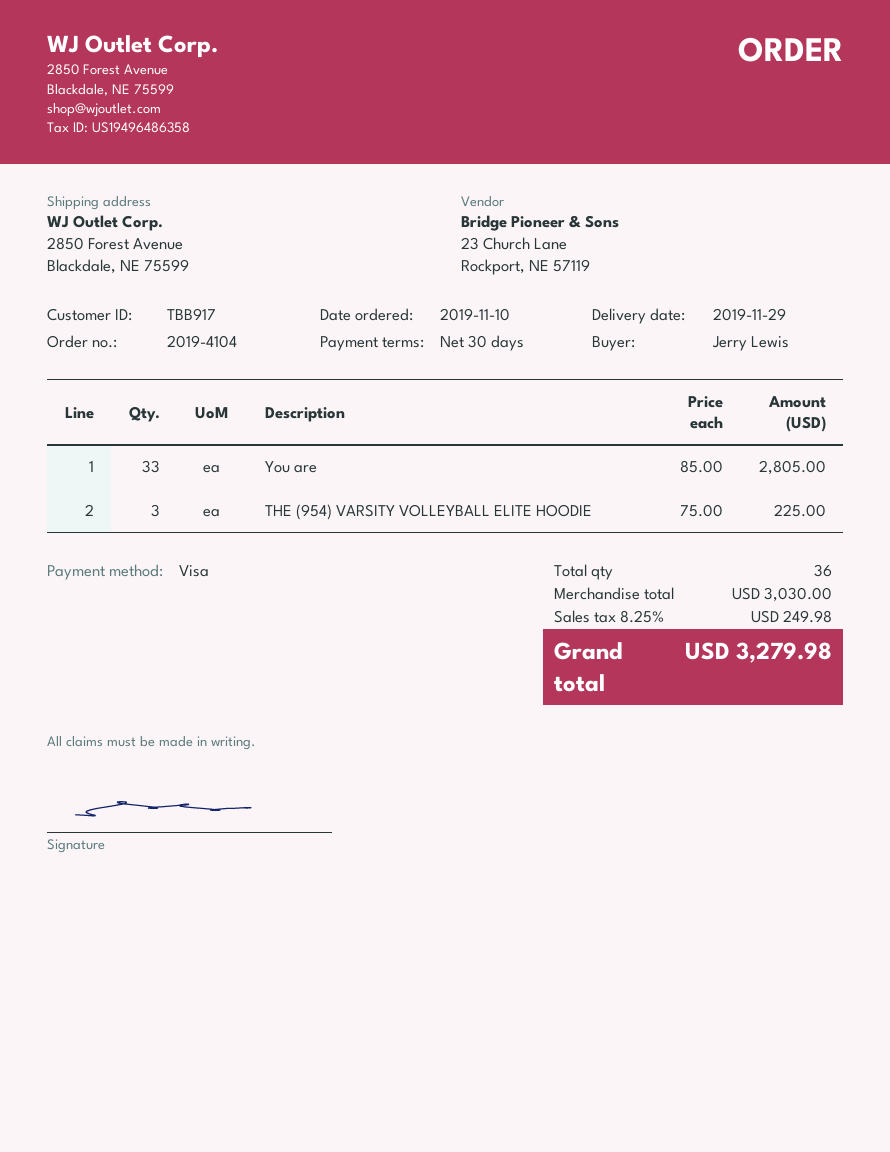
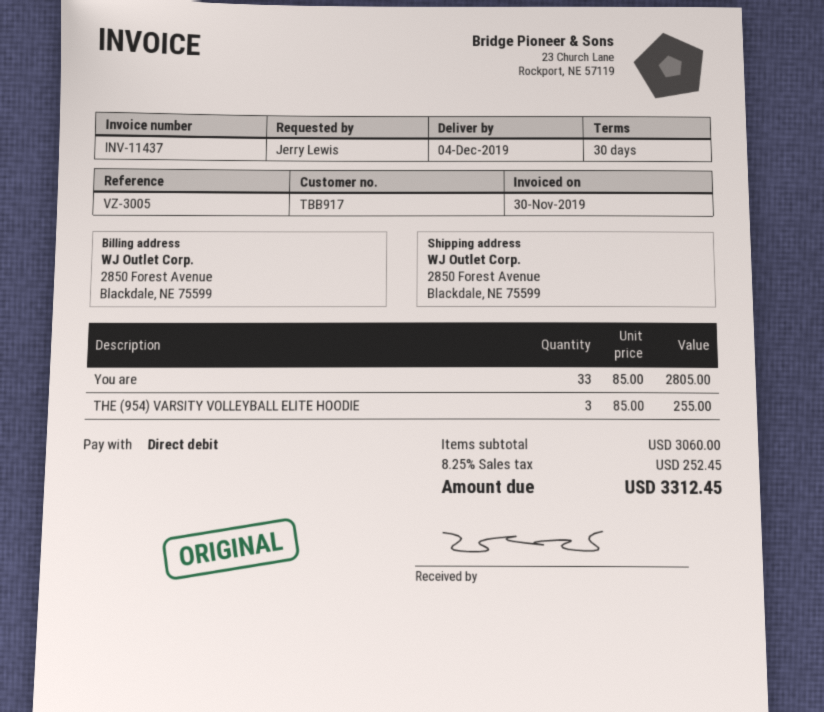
delivery date: 2019-11-29 -> 2019-12-04
payment method: Visa -> direct debit
THE (954) VARSITY VOLLEYBALL ELITE HOODIE: 3 x 75.00 = 225.00 -> 3 x 85.00 = 255.00
subtotal: 3030.00 -> 3060.00
tax: 8.25% = 249.98 -> 8.25% = 252.45
total: 3279.98 -> 3312.45

